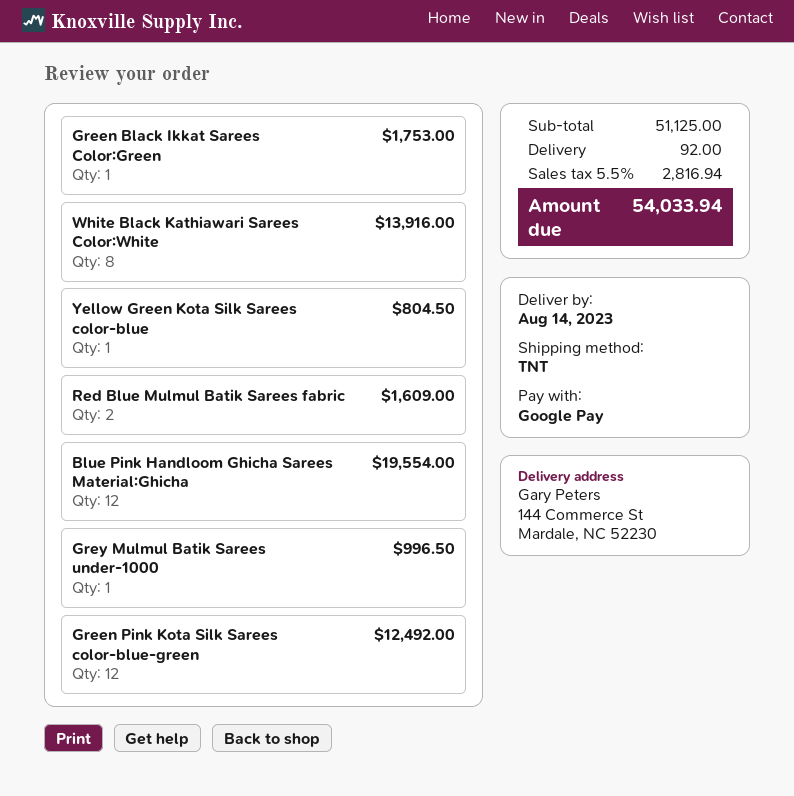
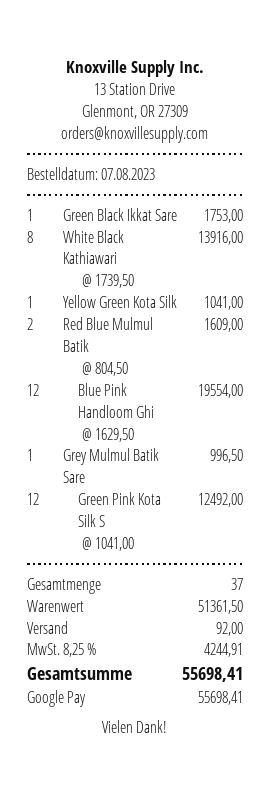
Yellow Green Kota Silk Sarees color-blue: 1 for 804.50 -> 1 for 1041.00
subtotal: 51125.00 -> 51361.50
tax: 5.5% = 2816.94 -> 8.25% = 4244.91
total: 54033.94 -> 55698.41

